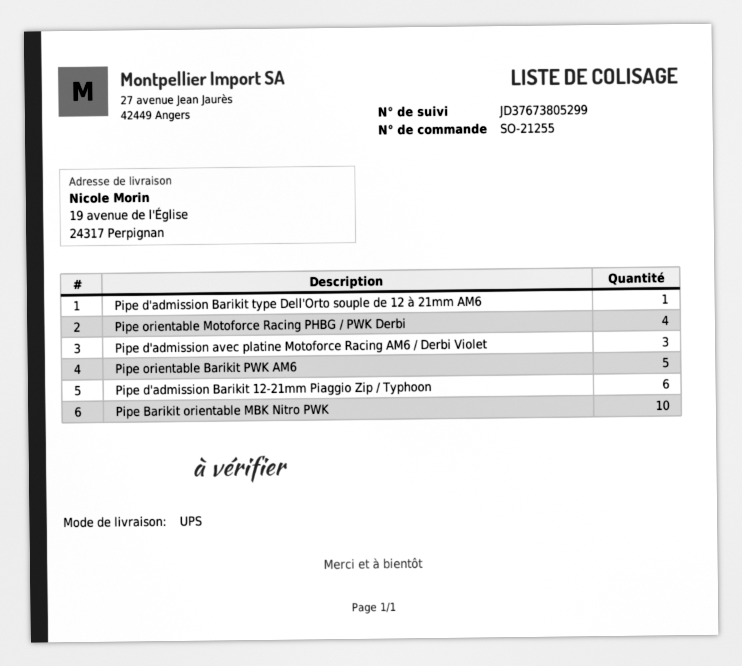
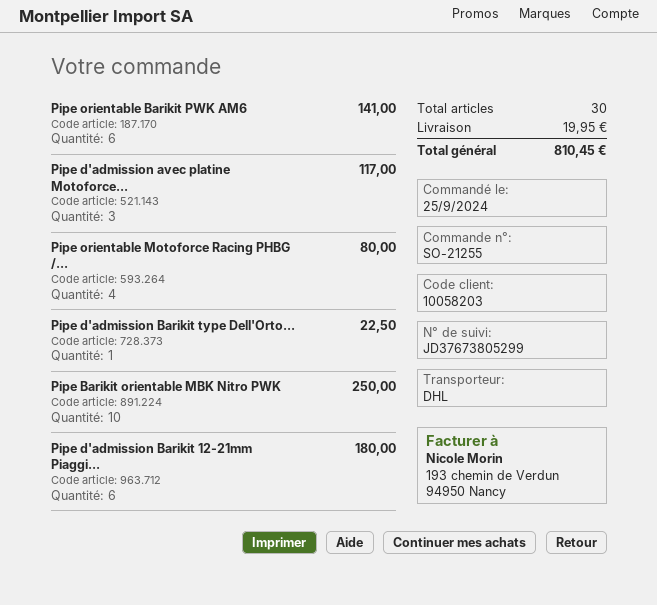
shipping method: UPS -> DHL
Pipe orientable Barikit PWK AM6: 5 -> 6

